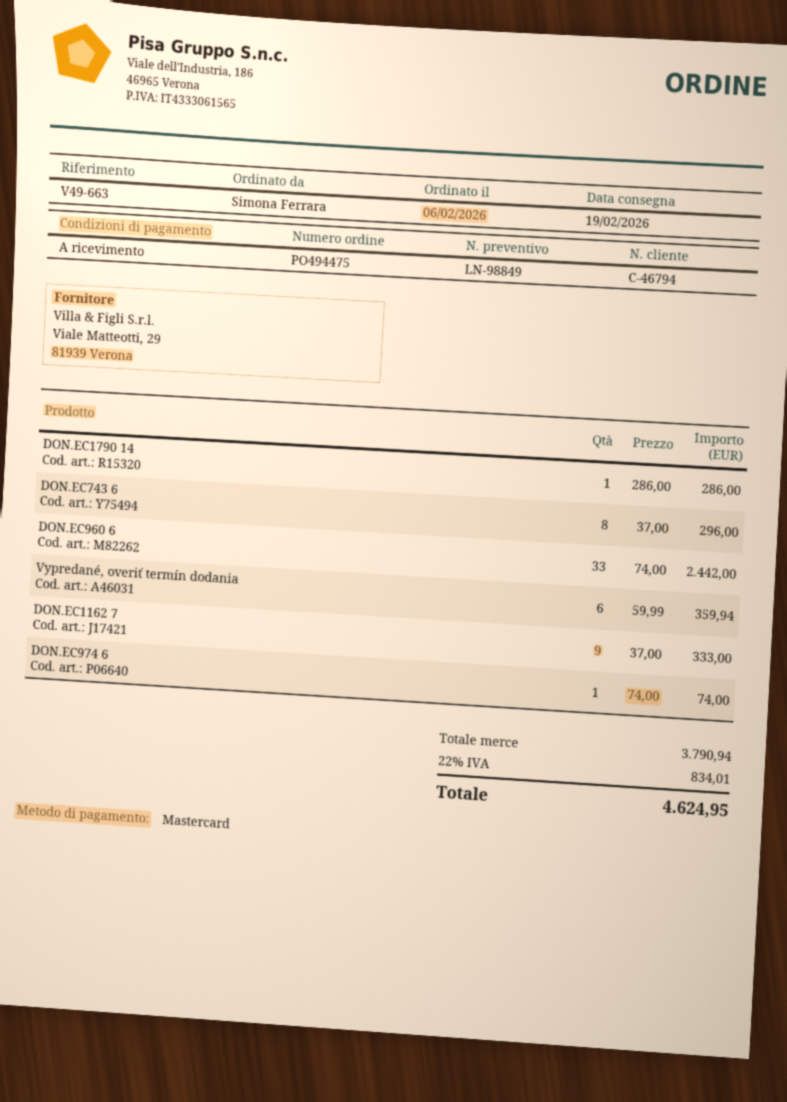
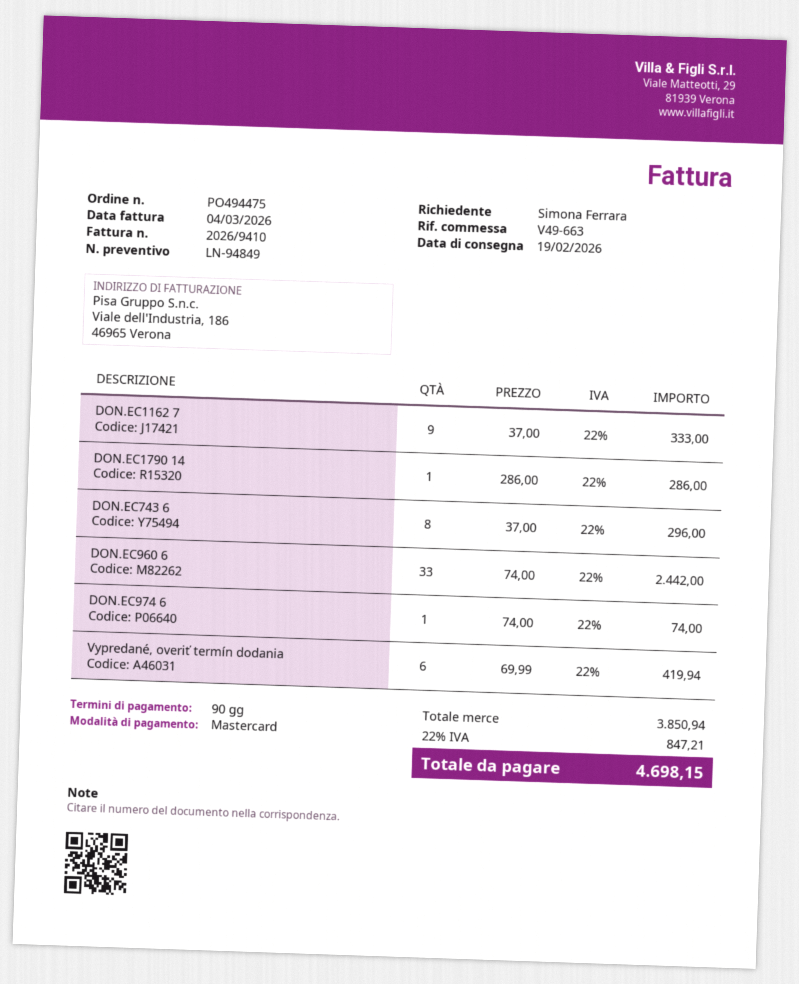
quote number: LN-98849 -> LN-94849
payment terms: on receipt -> 90 days
Vypredané, overiť termín dodania: 6 x 59.99 = 359.94 -> 6 x 69.99 = 419.94
subtotal: 3790.94 -> 3850.94
tax: 22% = 834.01 -> 22% = 847.21
total: 4624.95 -> 4698.15

